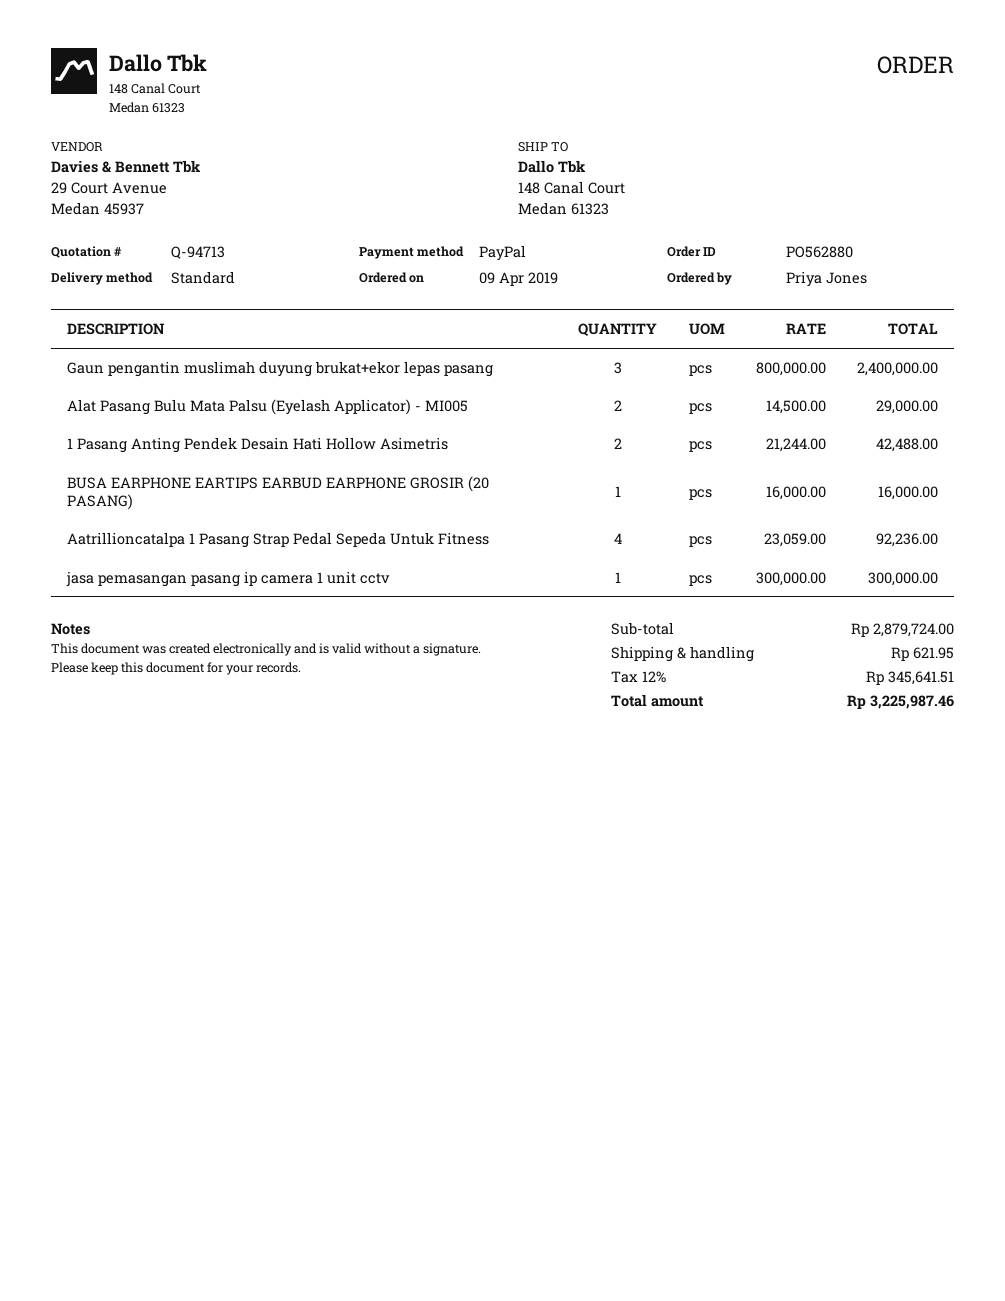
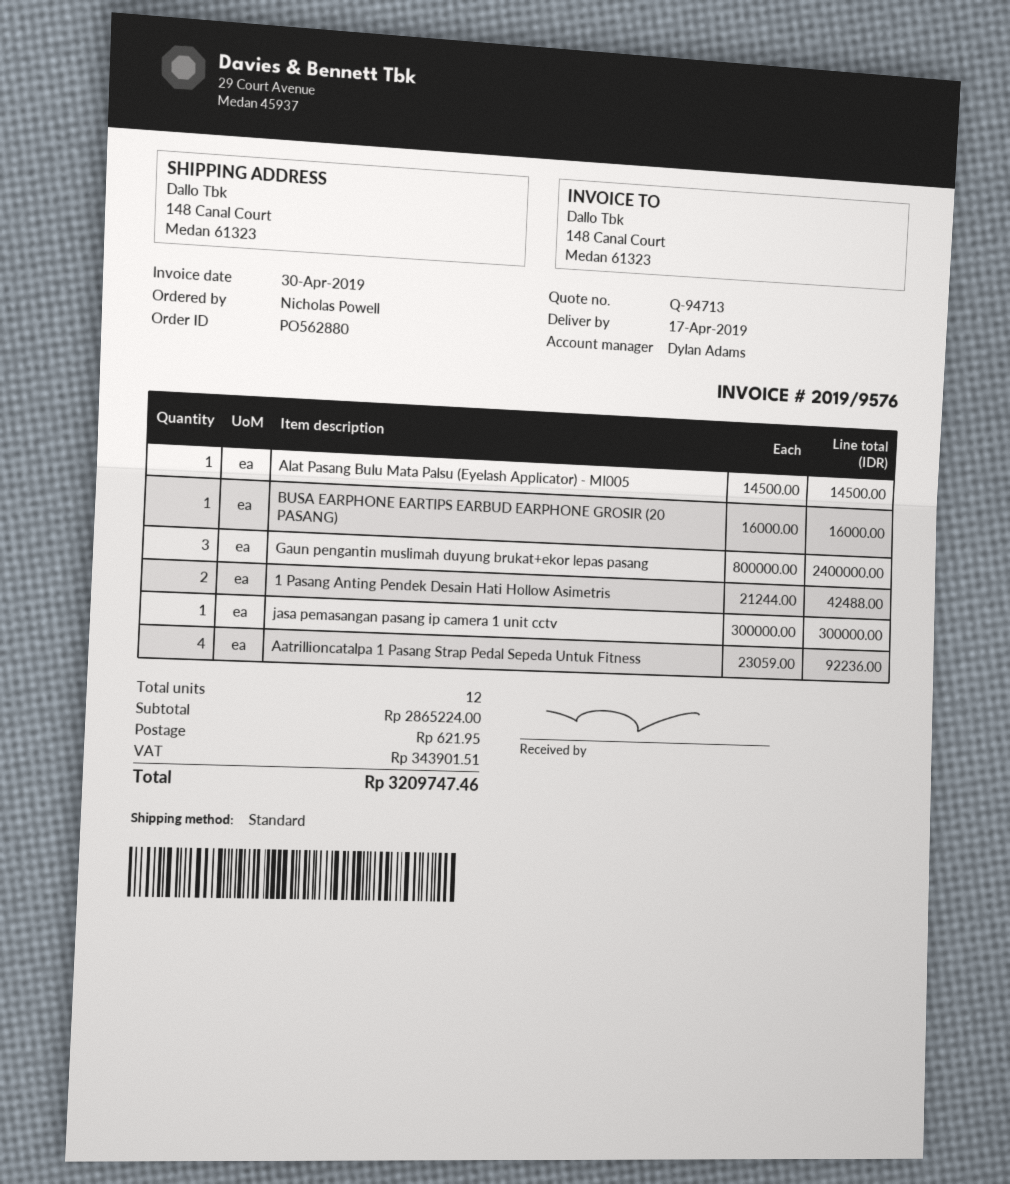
ordered by: Priya Jones -> Nicholas Powell
Alat Pasang Bulu Mata Palsu (Eyelash Applicator) - MI005: 2 x 14500.00 = 29000.00 -> 1 x 14500.00 = 14500.00
subtotal: 2879724.00 -> 2865224.00
tax: 345641.51 -> 343901.51
total: 3225987.46 -> 3209747.46

